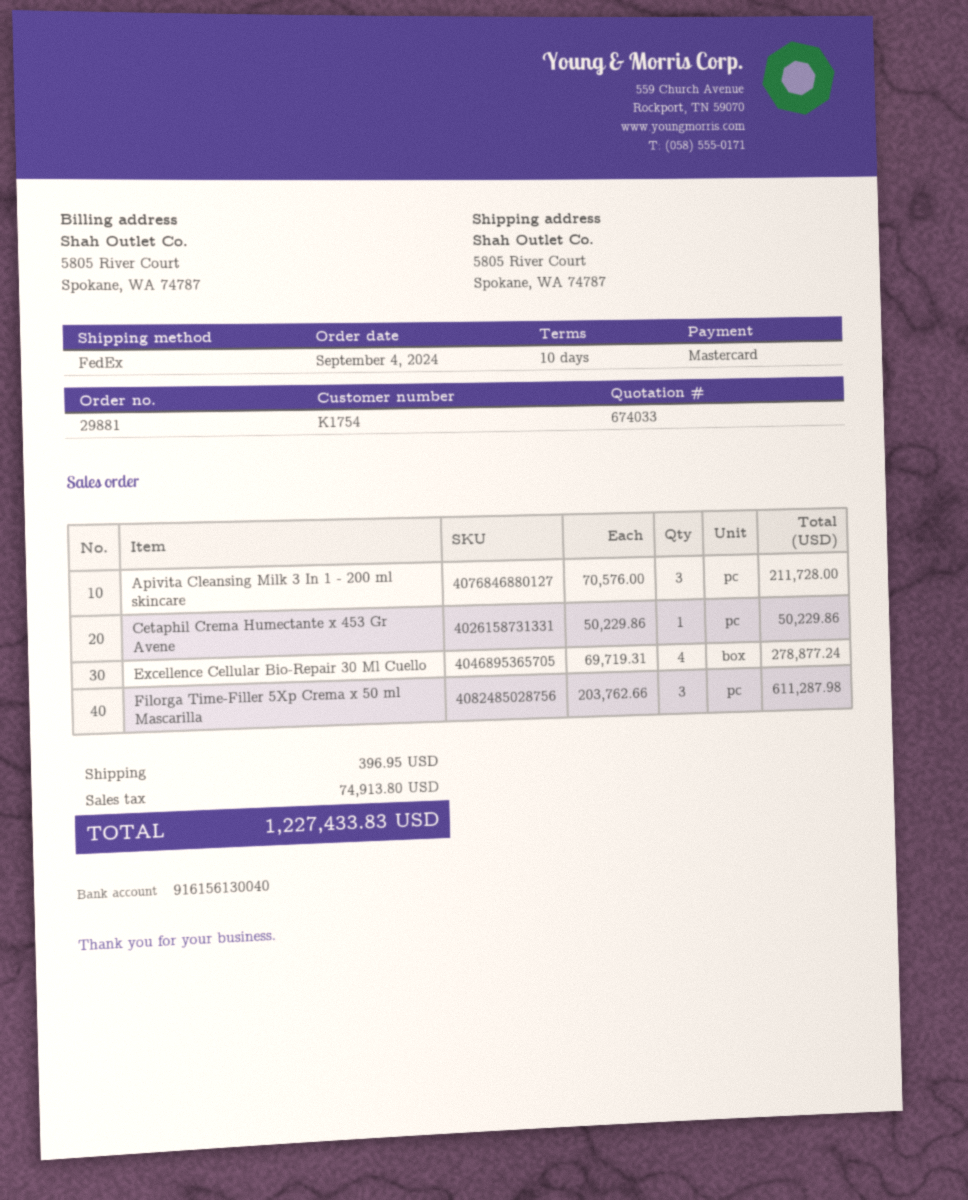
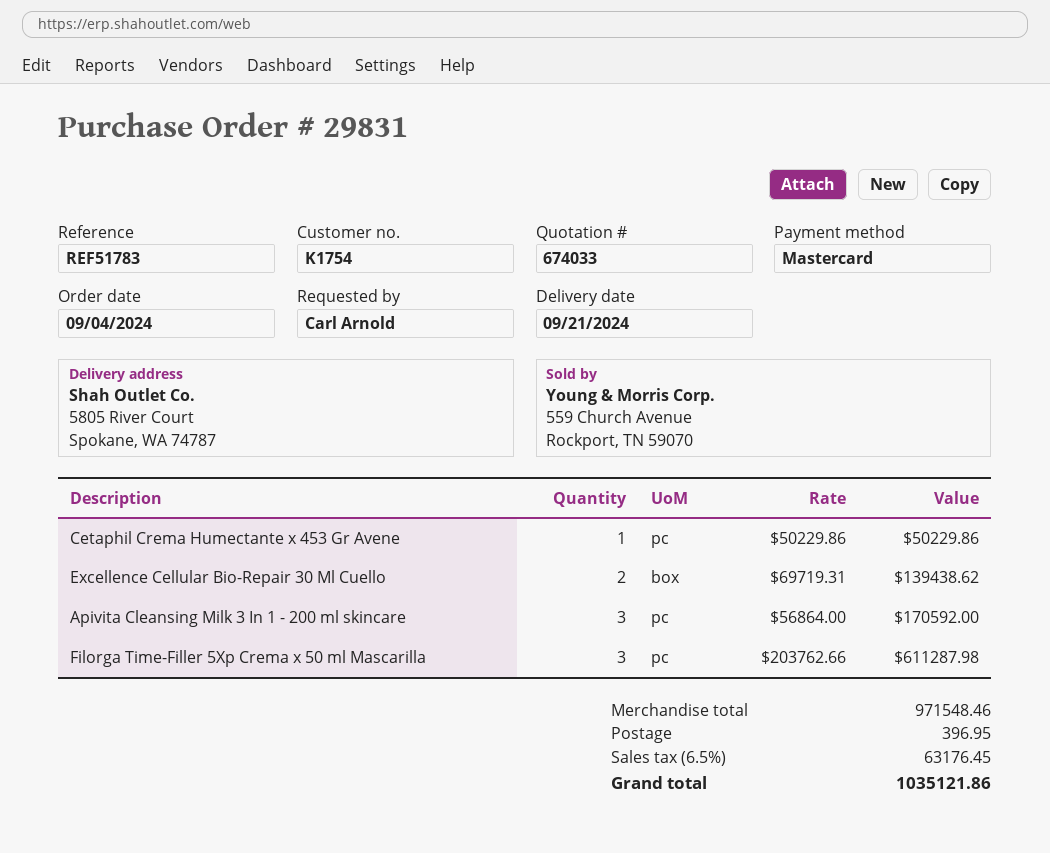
order number: 29881 -> 29831
Apivita Cleansing Milk 3 In 1 - 200 ml skincare: 3 x 70576.00 = 211728.00 -> 3 x 56864.00 = 170592.00
Excellence Cellular Bio-Repair 30 Ml Cuello: 4 x 69719.31 = 278877.24 -> 2 x 69719.31 = 139438.62
tax: 74913.80 -> 63176.45
total: 1227433.83 -> 1035121.86

